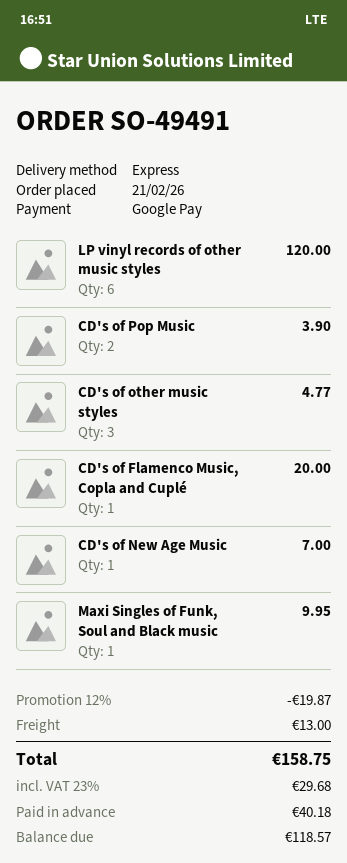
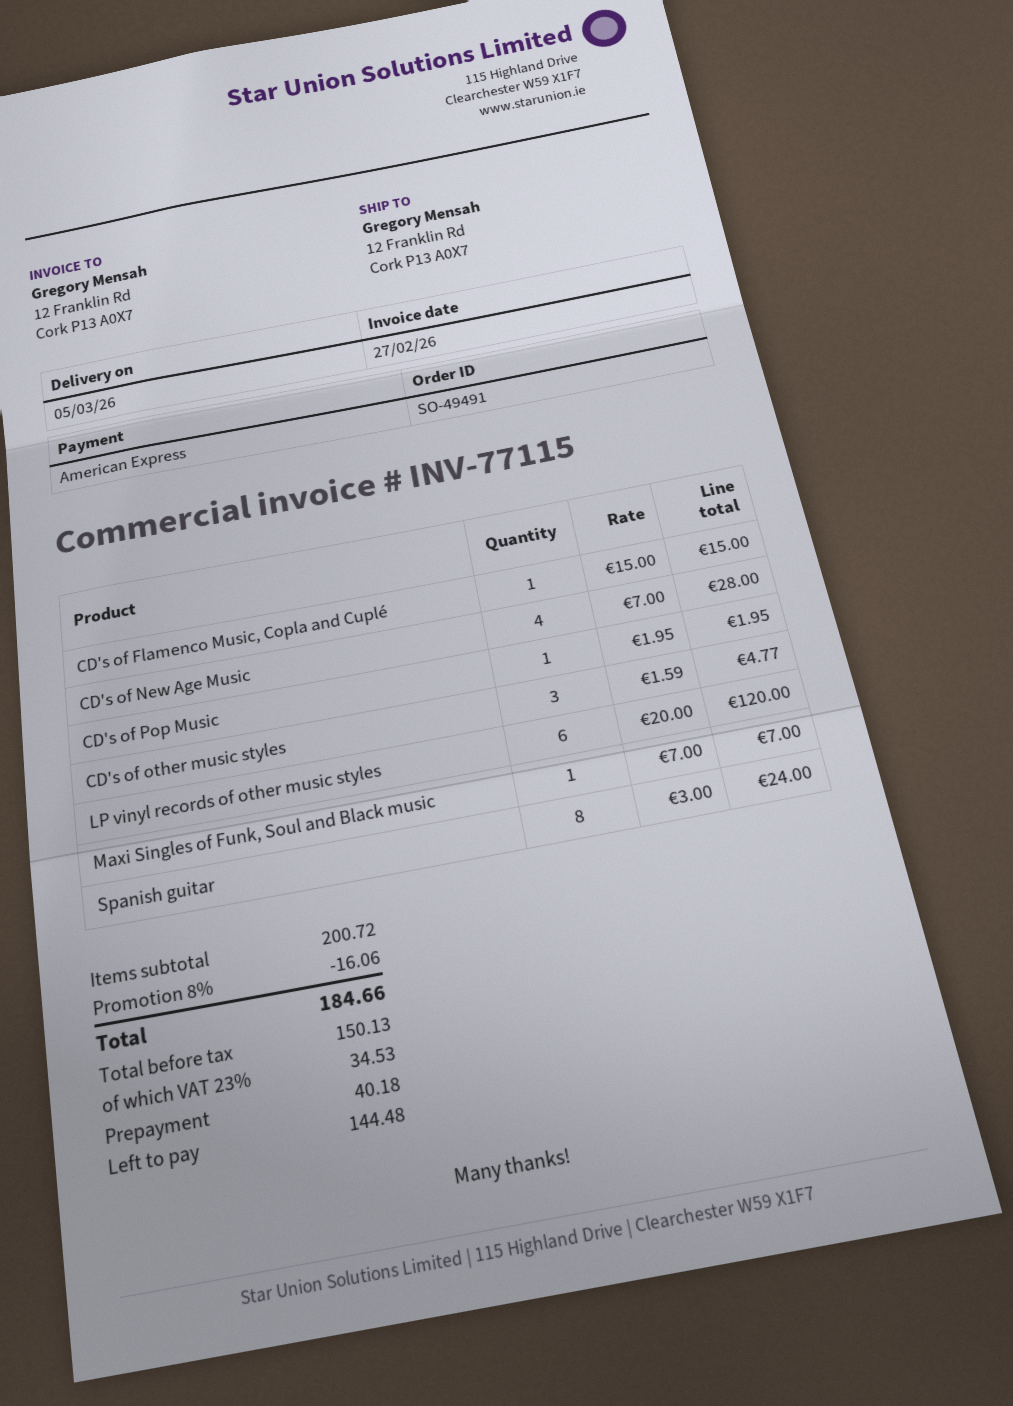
payment method: Google Pay -> American Express
CD's of Pop Music: 2 for 3.90 -> 1 for 1.95
CD's of Flamenco Music, Copla and Cuplé: 1 for 20.00 -> 1 for 15.00
CD's of New Age Music: 1 for 7.00 -> 4 for 28.00
Maxi Singles of Funk, Soul and Black music: 1 for 9.95 -> 1 for 7.00
Spanish guitar: none -> 8 for 24.00
discount: 12% = 19.87 -> 8% = 16.06
shipping: 13.00 -> none
tax: 23% = 29.68 -> 23% = 34.53
total: 158.75 -> 184.66
balance: 118.57 -> 144.48

